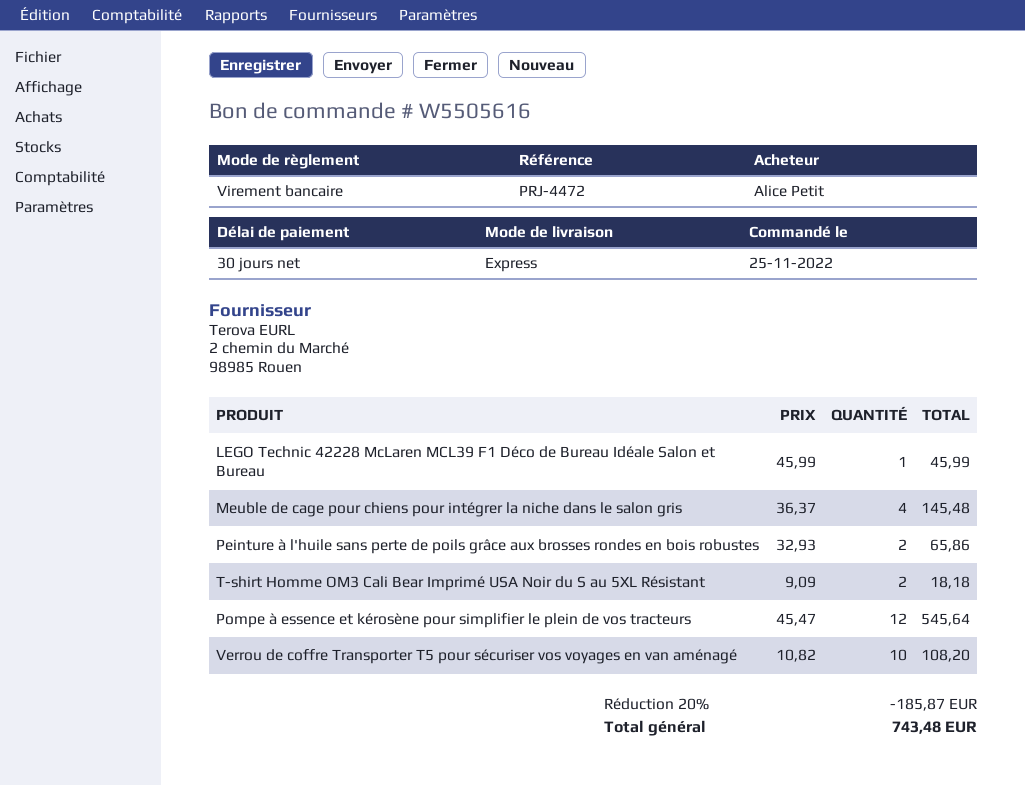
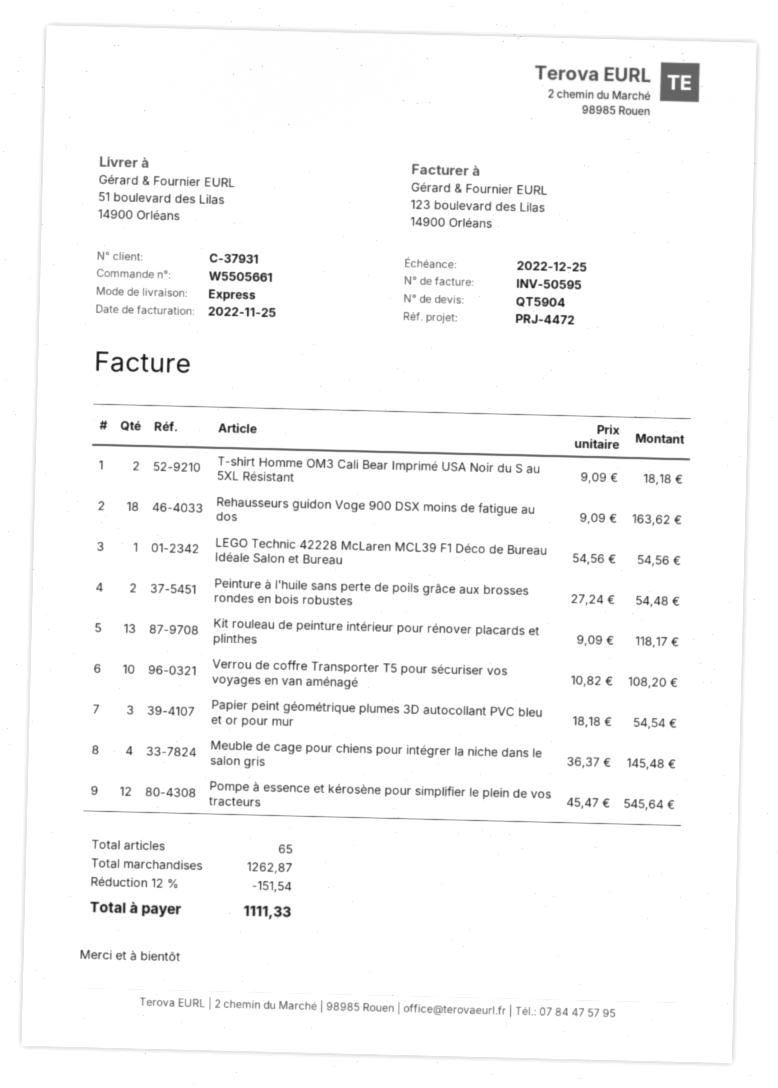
order number: W5505616 -> W5505661
LEGO Technic 42228 McLaren MCL39 F1 Déco de Bureau Idéale Salon et Bureau: 1 x 45.99 = 45.99 -> 1 x 54.56 = 54.56
Peinture à l'huile sans perte de poils grâce aux brosses rondes en bois robustes: 2 x 32.93 = 65.86 -> 2 x 27.24 = 54.48
Rehausseurs guidon Voge 900 DSX moins de fatigue au dos: none -> 18 x 9.09 = 163.62
Kit rouleau de peinture intérieur pour rénover placards et plinthes: none -> 13 x 9.09 = 118.17
Papier peint géométrique plumes 3D autocollant PVC bleu et or pour mur: none -> 3 x 18.18 = 54.54
discount: 20% = 185.87 -> 12% = 151.54
total: 743.48 -> 1111.33

